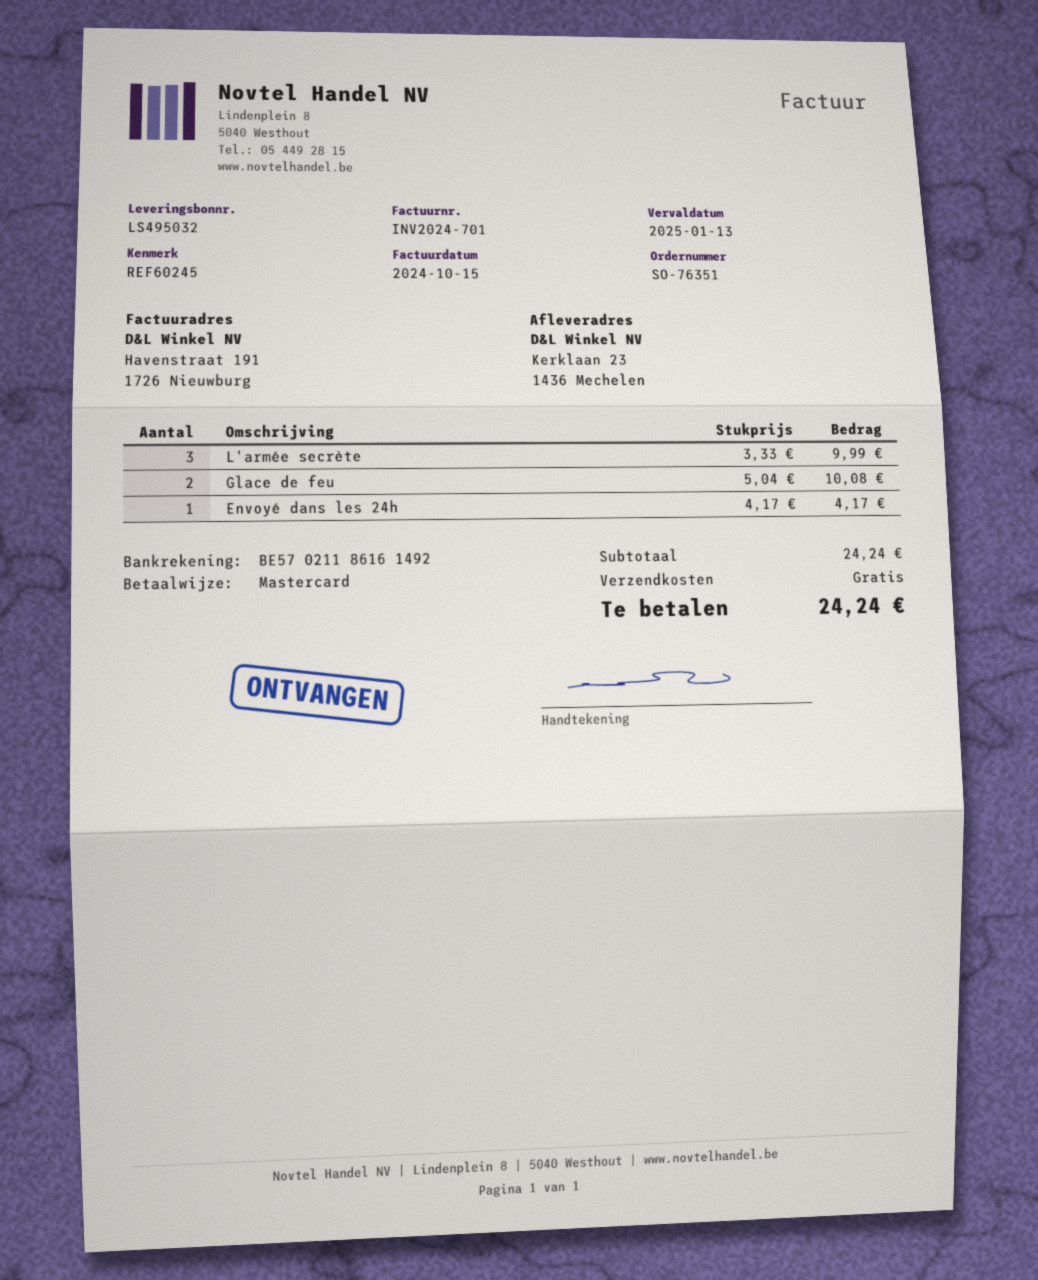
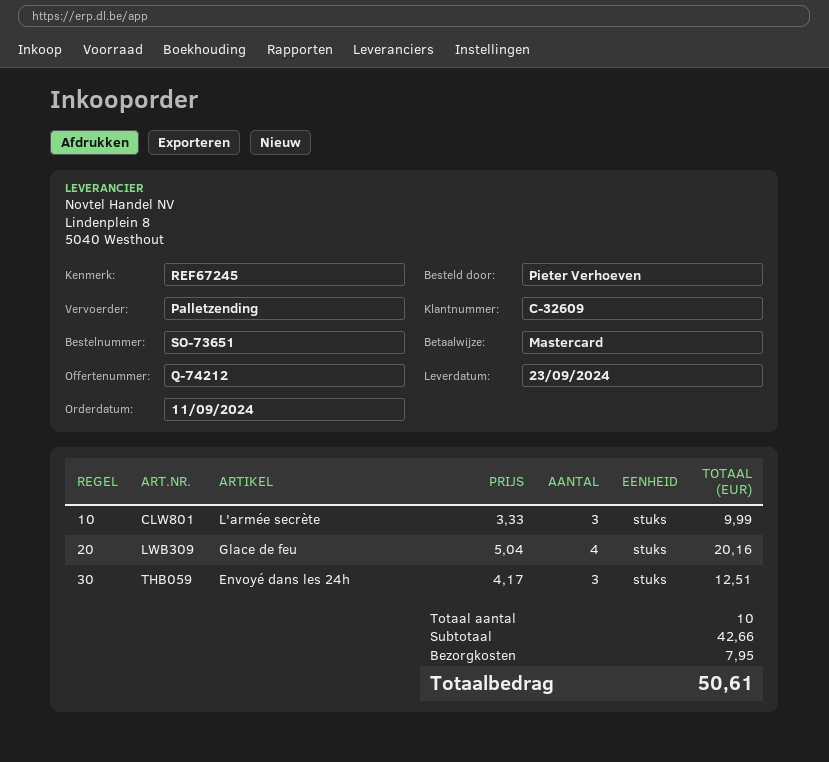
order number: SO-76351 -> SO-73651
reference: REF60245 -> REF67245
Glace de feu: 2 x 5.04 = 10.08 -> 4 x 5.04 = 20.16
Envoyé dans les 24h: 1 x 4.17 = 4.17 -> 3 x 4.17 = 12.51
subtotal: 24.24 -> 42.66
shipping: 0.00 -> 7.95
total: 24.24 -> 50.61

